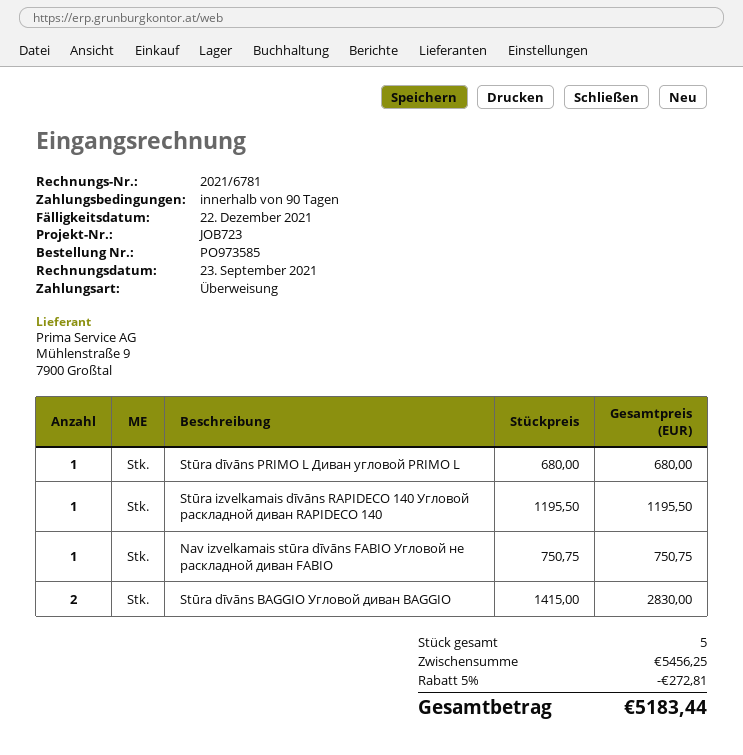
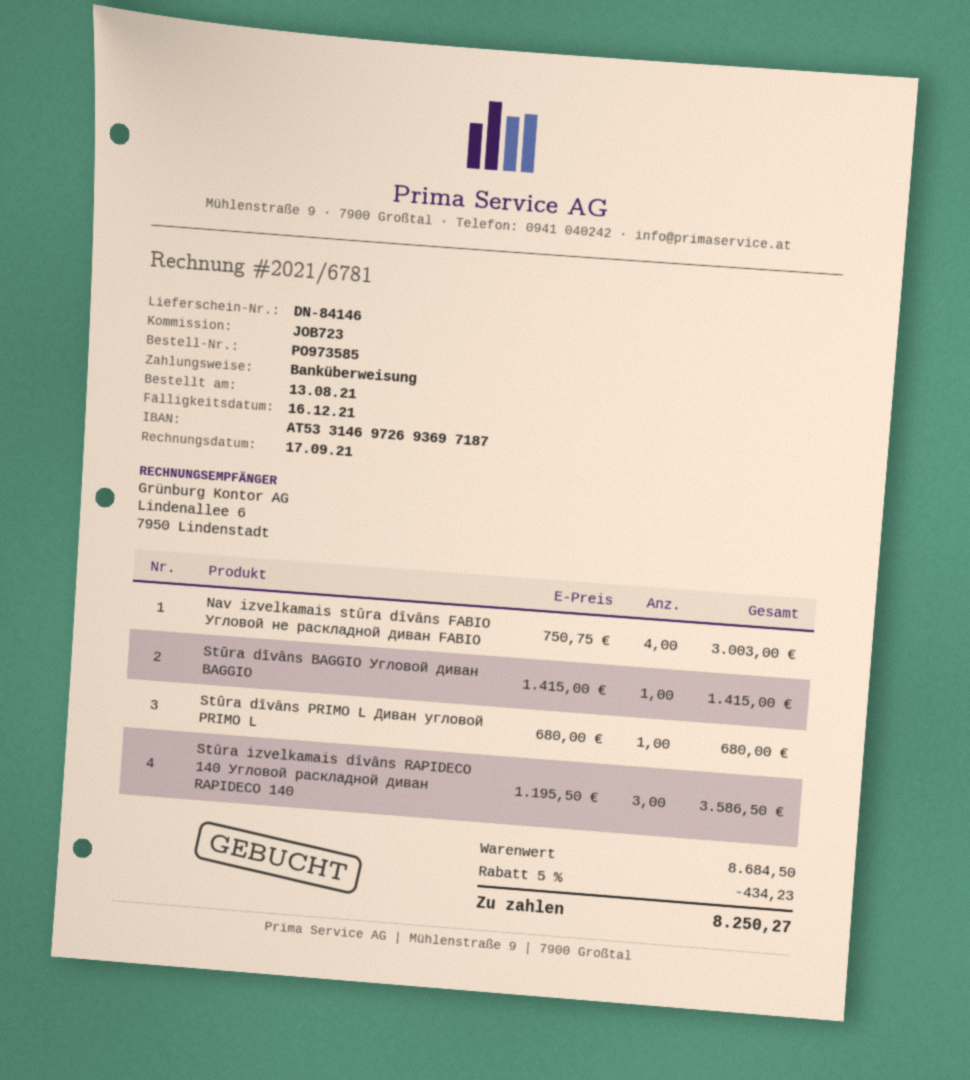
invoice date: 2021-09-23 -> 2021-09-17
due date: 2021-12-22 -> 2021-12-16
Stūra izvelkamais dīvāns RAPIDECO 140 Угловой раскладной диван RAPIDECO 140: 1 x 1195.50 = 1195.50 -> 3 x 1195.50 = 3586.50
Nav izvelkamais stūra dīvāns FABIO Угловой не раскладной диван FABIO: 1 x 750.75 = 750.75 -> 4 x 750.75 = 3003.00
Stūra dīvāns BAGGIO Угловой диван BAGGIO: 2 x 1415.00 = 2830.00 -> 1 x 1415.00 = 1415.00
subtotal: 5456.25 -> 8684.50
discount: 5% = 272.81 -> 5% = 434.23
total: 5183.44 -> 8250.27

